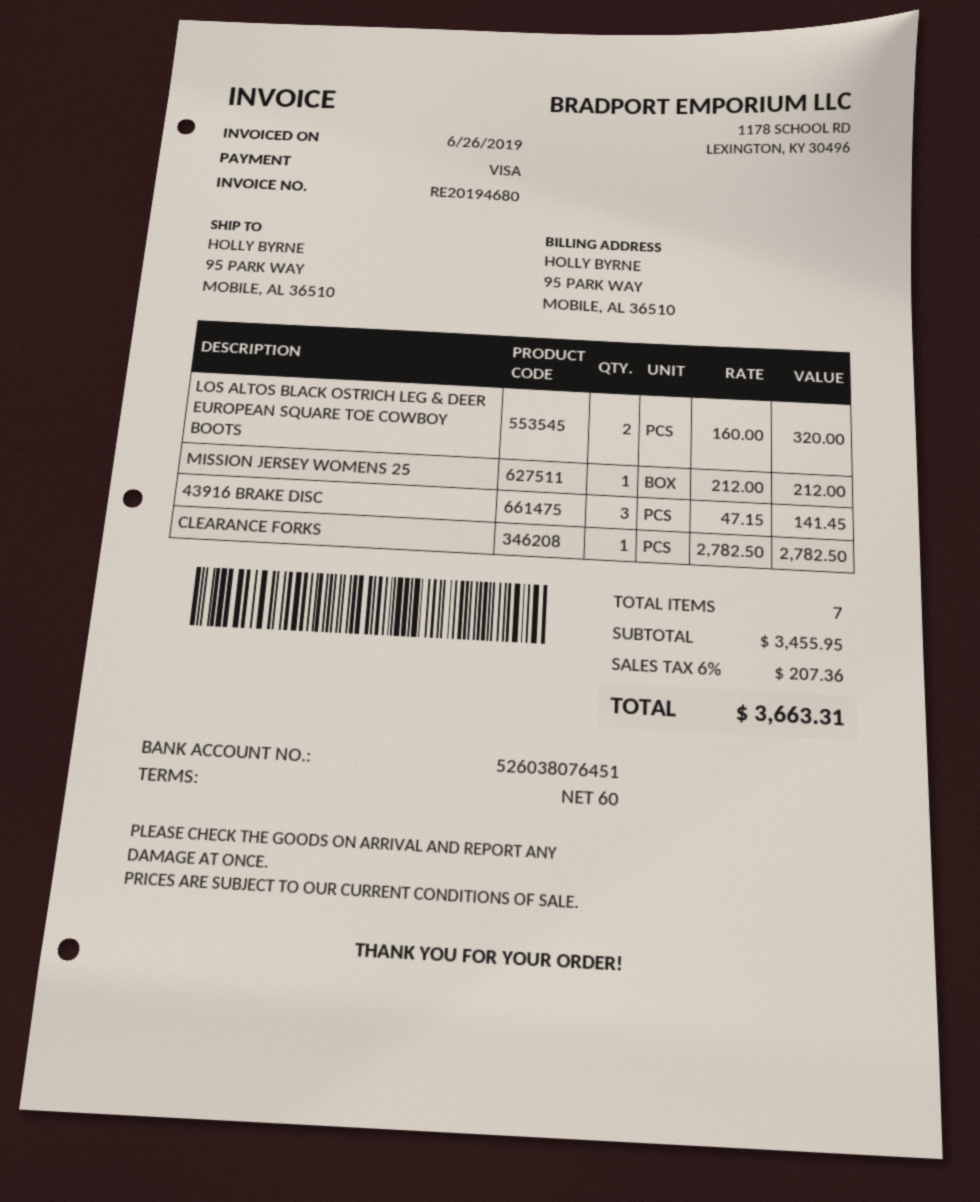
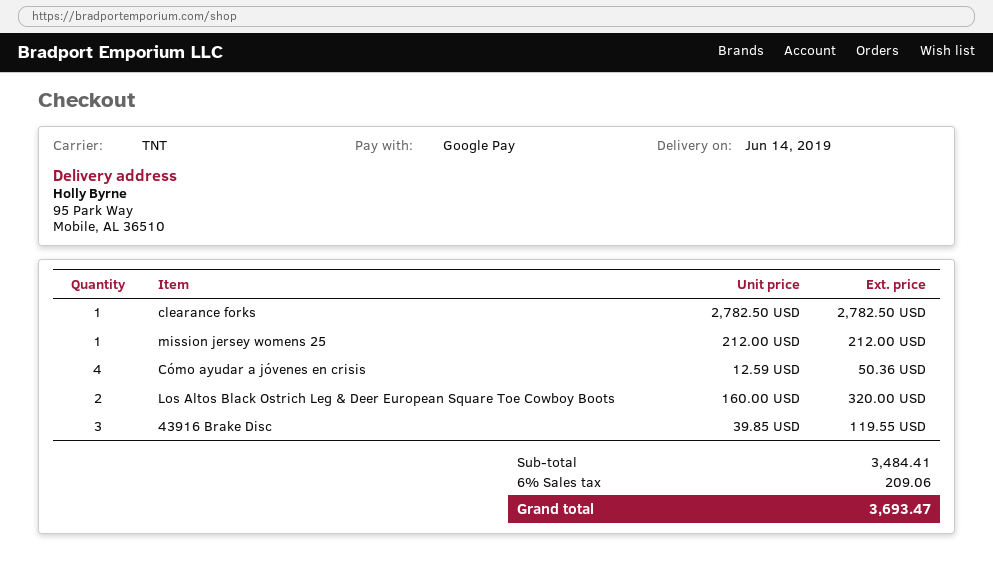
payment method: Visa -> Google Pay
43916 BRAKE DISC: 3 x 47.15 = 141.45 -> 3 x 39.85 = 119.55
Cómo ayudar a jóvenes en crisis: none -> 4 x 12.59 = 50.36
subtotal: 3455.95 -> 3484.41
tax: 6% = 207.36 -> 6% = 209.06
total: 3663.31 -> 3693.47

